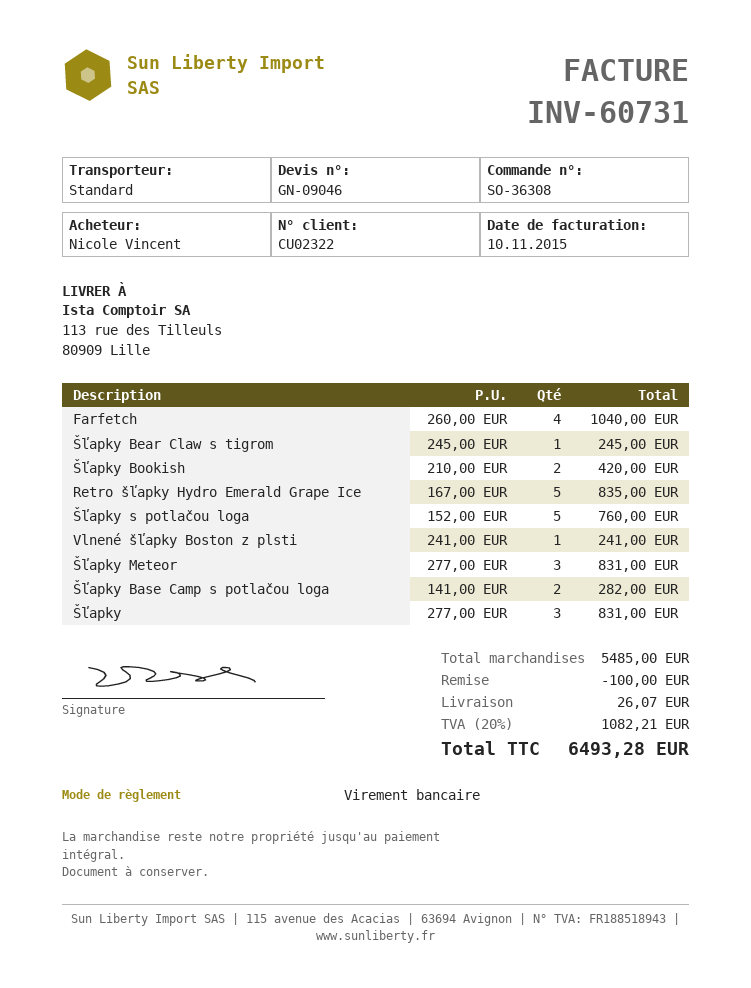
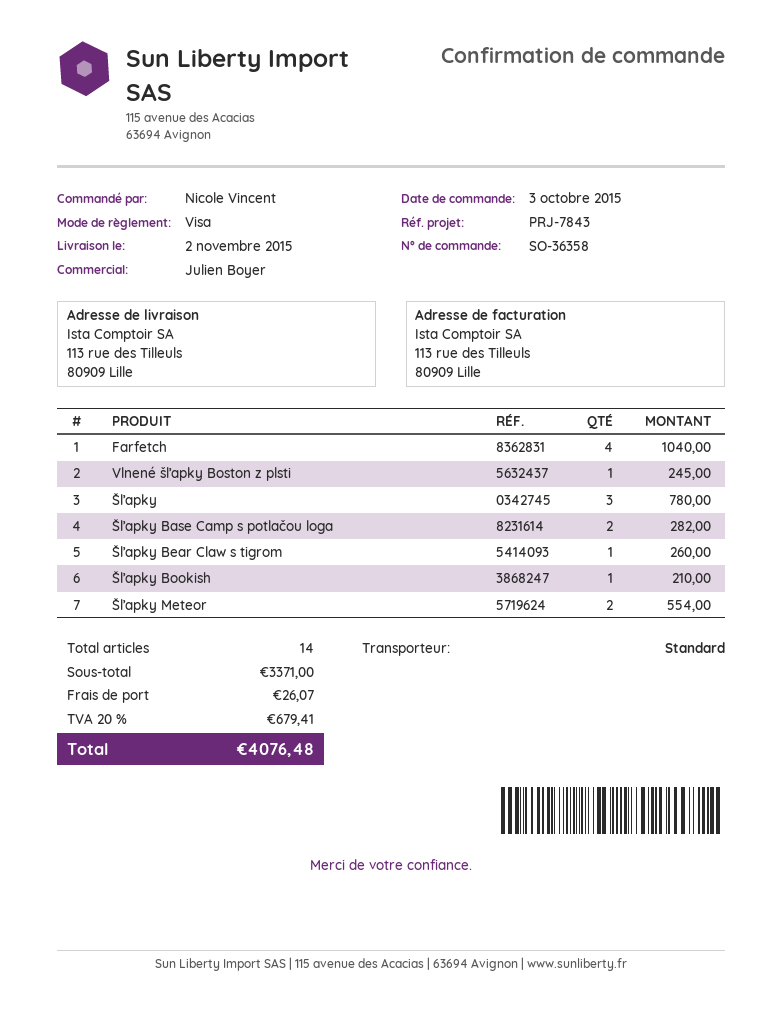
order number: SO-36308 -> SO-36358
payment method: bank transfer -> Visa
Šľapky Bear Claw s tigrom: 1 for 245.00 -> 1 for 260.00
Šľapky Bookish: 2 for 420.00 -> 1 for 210.00
Retro šľapky Hydro Emerald Grape Ice: 5 for 835.00 -> none
Šľapky s potlačou loga: 5 for 760.00 -> none
Vlnené šľapky Boston z plsti: 1 for 241.00 -> 1 for 245.00
Šľapky Meteor: 3 for 831.00 -> 2 for 554.00
Šľapky: 3 for 831.00 -> 3 for 780.00
subtotal: 5485.00 -> 3371.00
discount: 100.00 -> none
tax: 20% = 1082.21 -> 20% = 679.41
total: 6493.28 -> 4076.48

